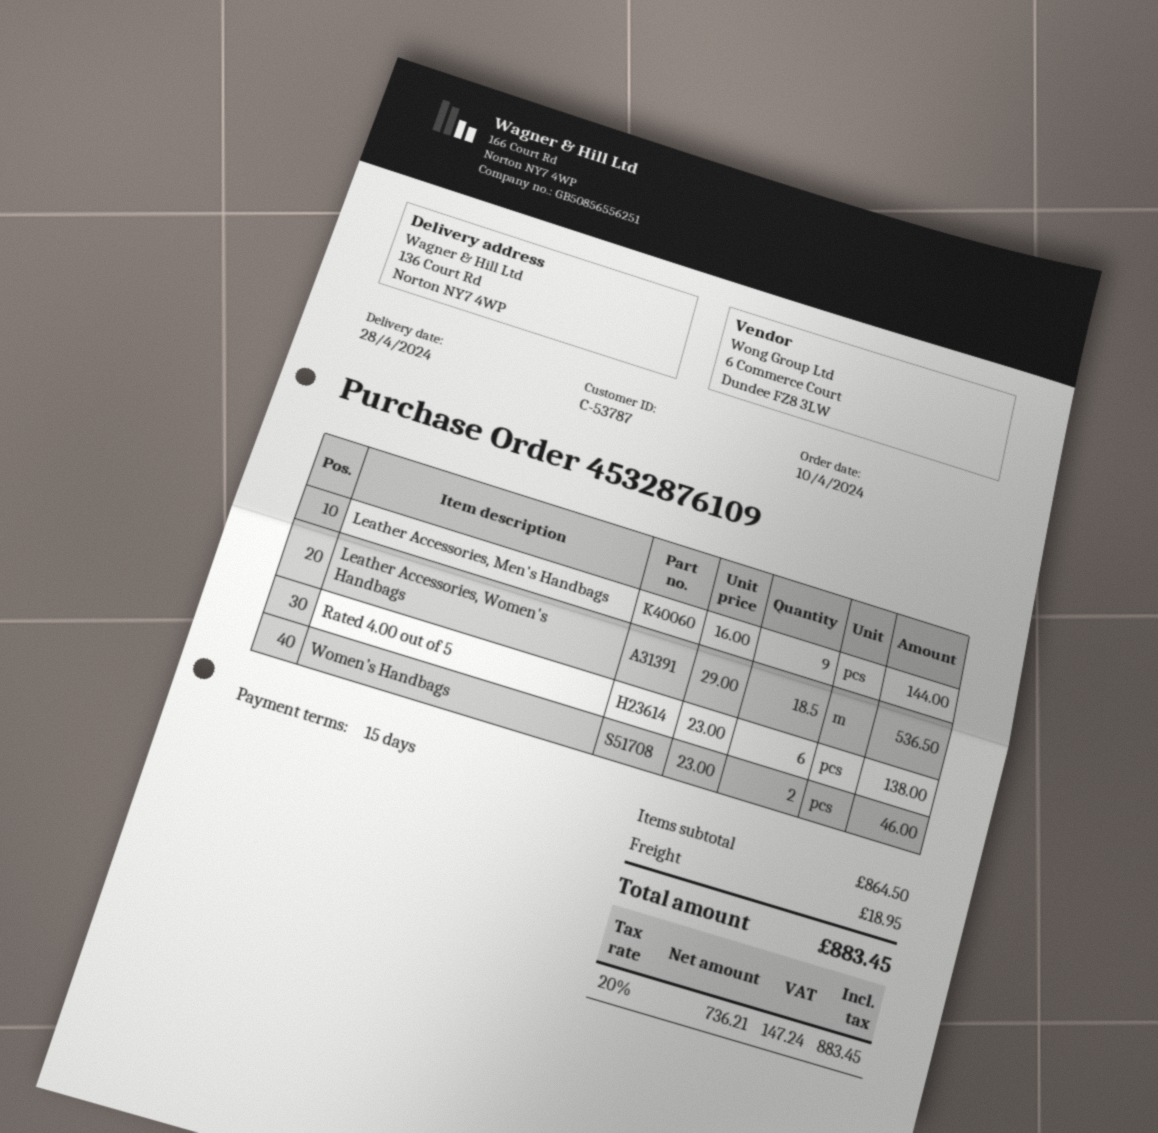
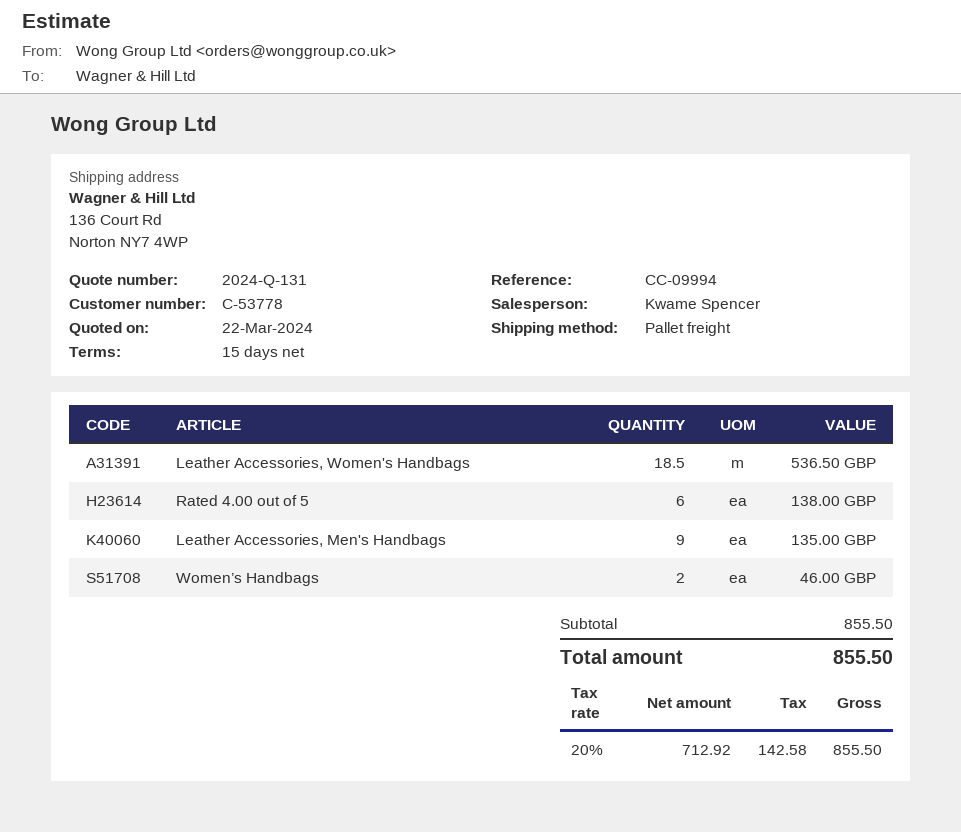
customer number: C-53787 -> C-53778
Leather Accessories, Men's Handbags: 9 for 144.00 -> 9 for 135.00
subtotal: 864.50 -> 855.50
shipping: 18.95 -> none
net: 736.21 -> 712.92
tax: 20% = 147.24 -> 20% = 142.58
total: 883.45 -> 855.50

